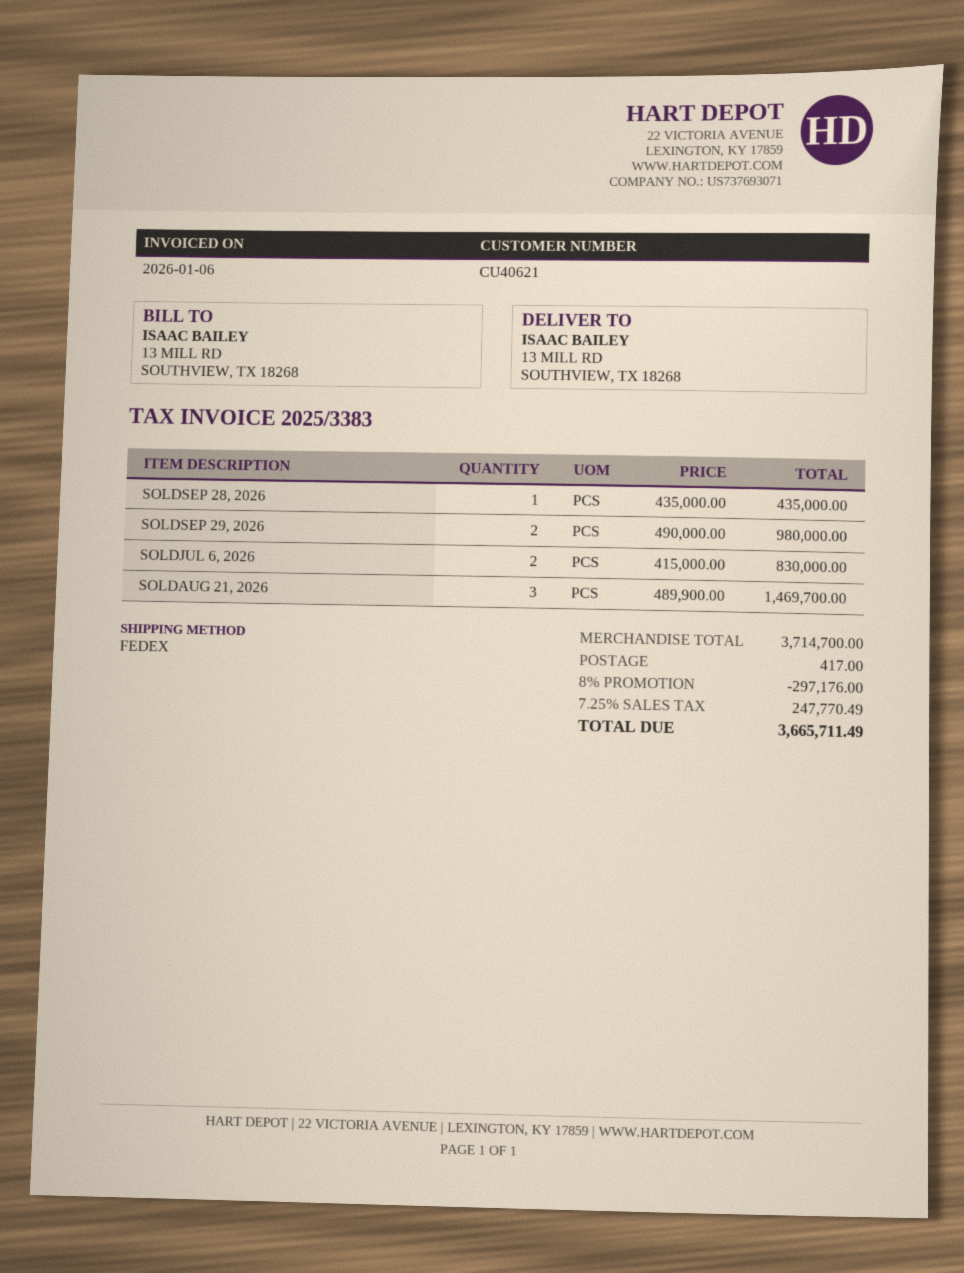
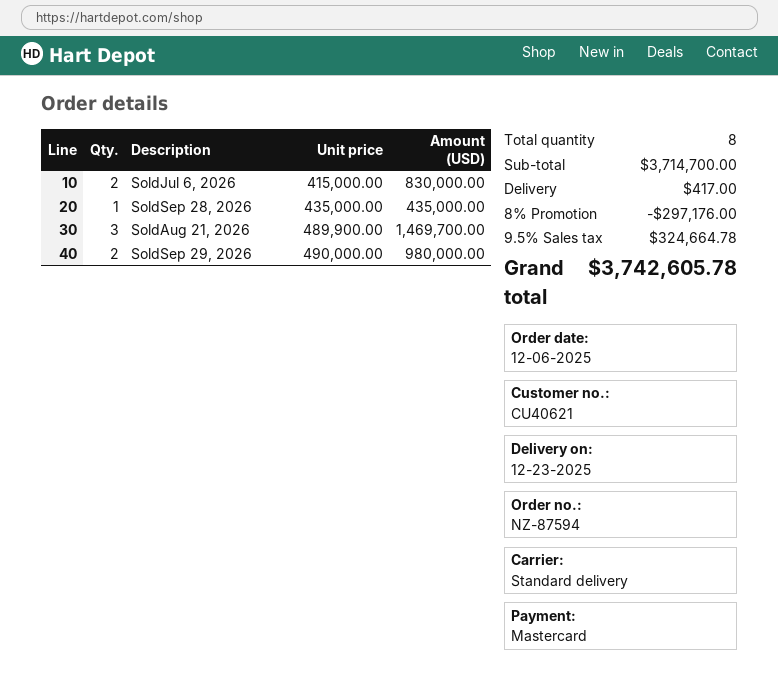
shipping method: FedEx -> standard
tax: 7.25% = 247770.49 -> 9.5% = 324664.78
total: 3665711.49 -> 3742605.78

